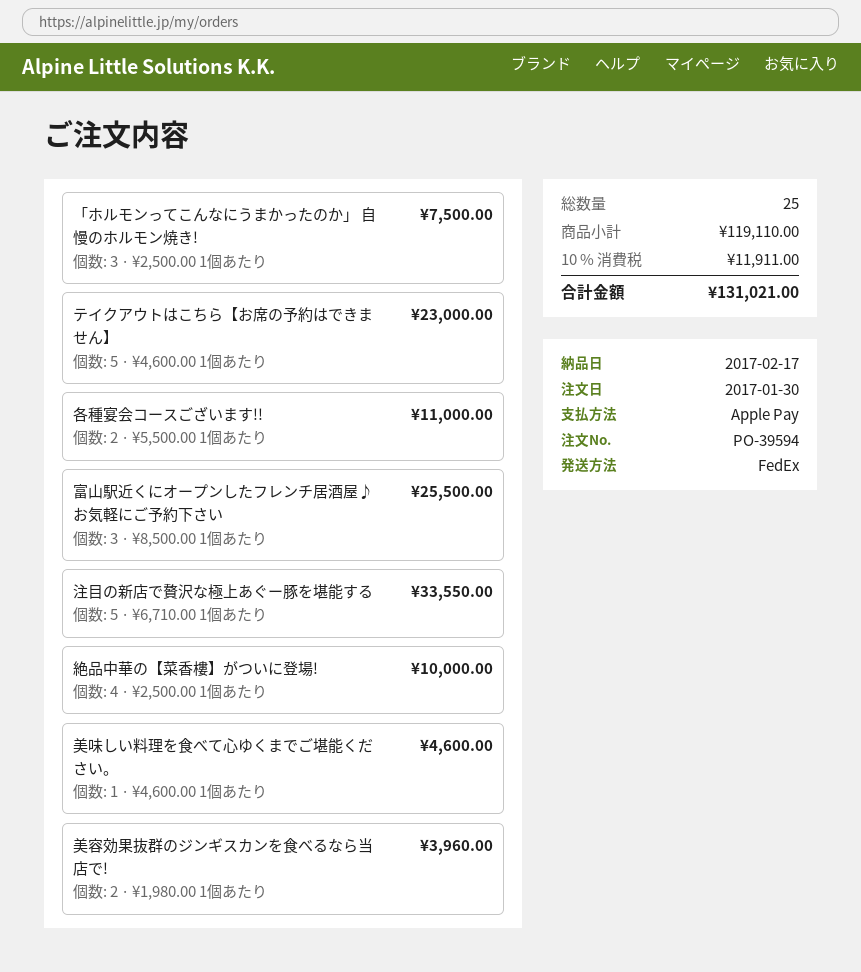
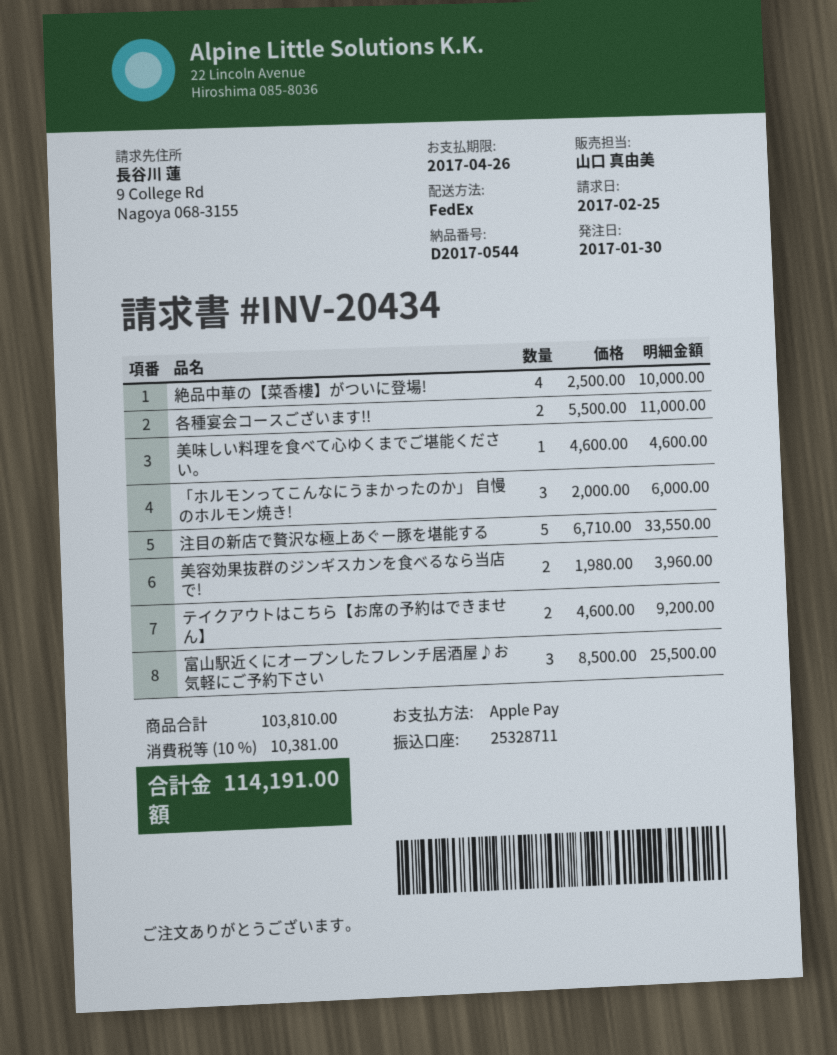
「ホルモンってこんなにうまかったのか」 自慢のホルモン焼き!: 3 x 2500.00 = 7500.00 -> 3 x 2000.00 = 6000.00
テイクアウトはこちら【お席の予約はできません】: 5 x 4600.00 = 23000.00 -> 2 x 4600.00 = 9200.00
subtotal: 119110.00 -> 103810.00
tax: 10% = 11911.00 -> 10% = 10381.00
total: 131021.00 -> 114191.00

